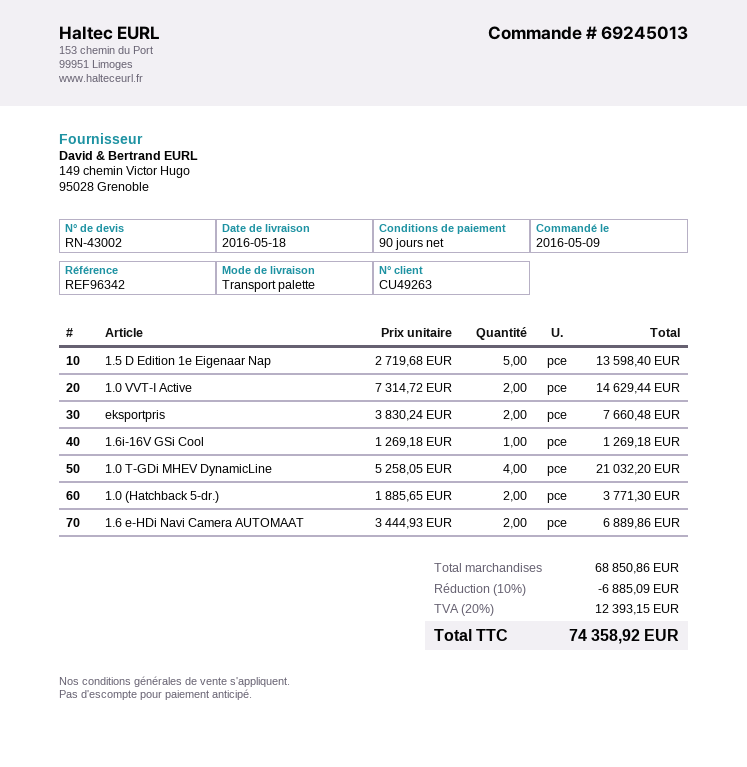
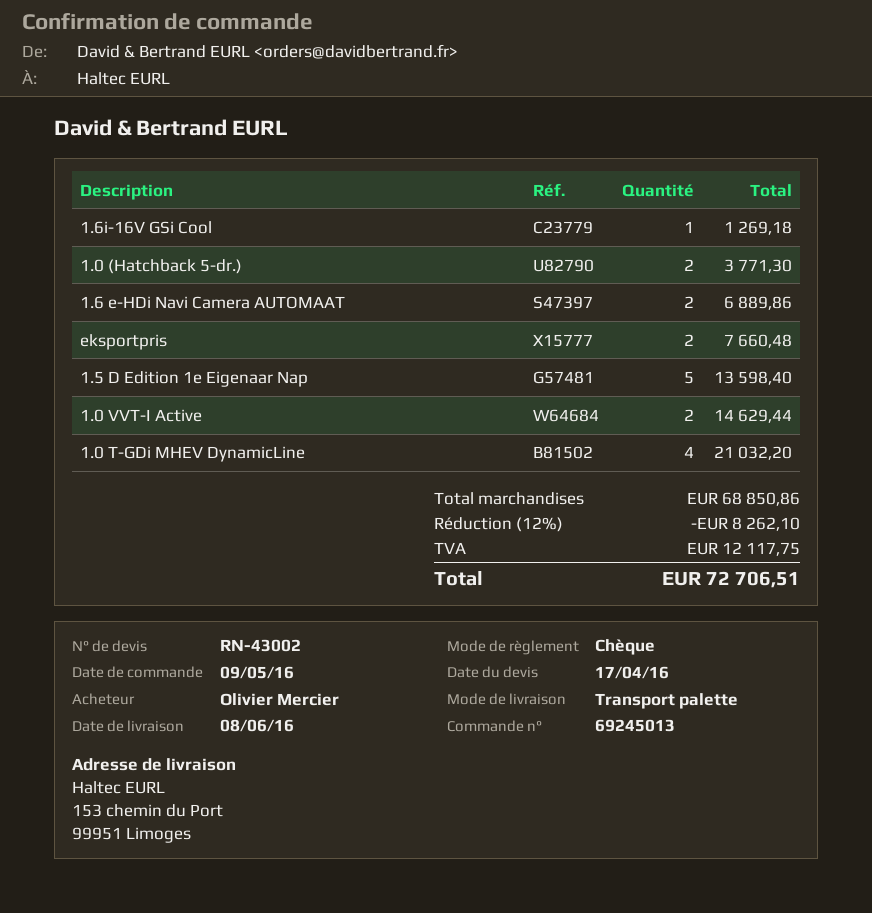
delivery date: 2016-05-18 -> 2016-06-08
discount: 10% = 6885.09 -> 12% = 8262.10
tax: 12393.15 -> 12117.75
total: 74358.92 -> 72706.51

